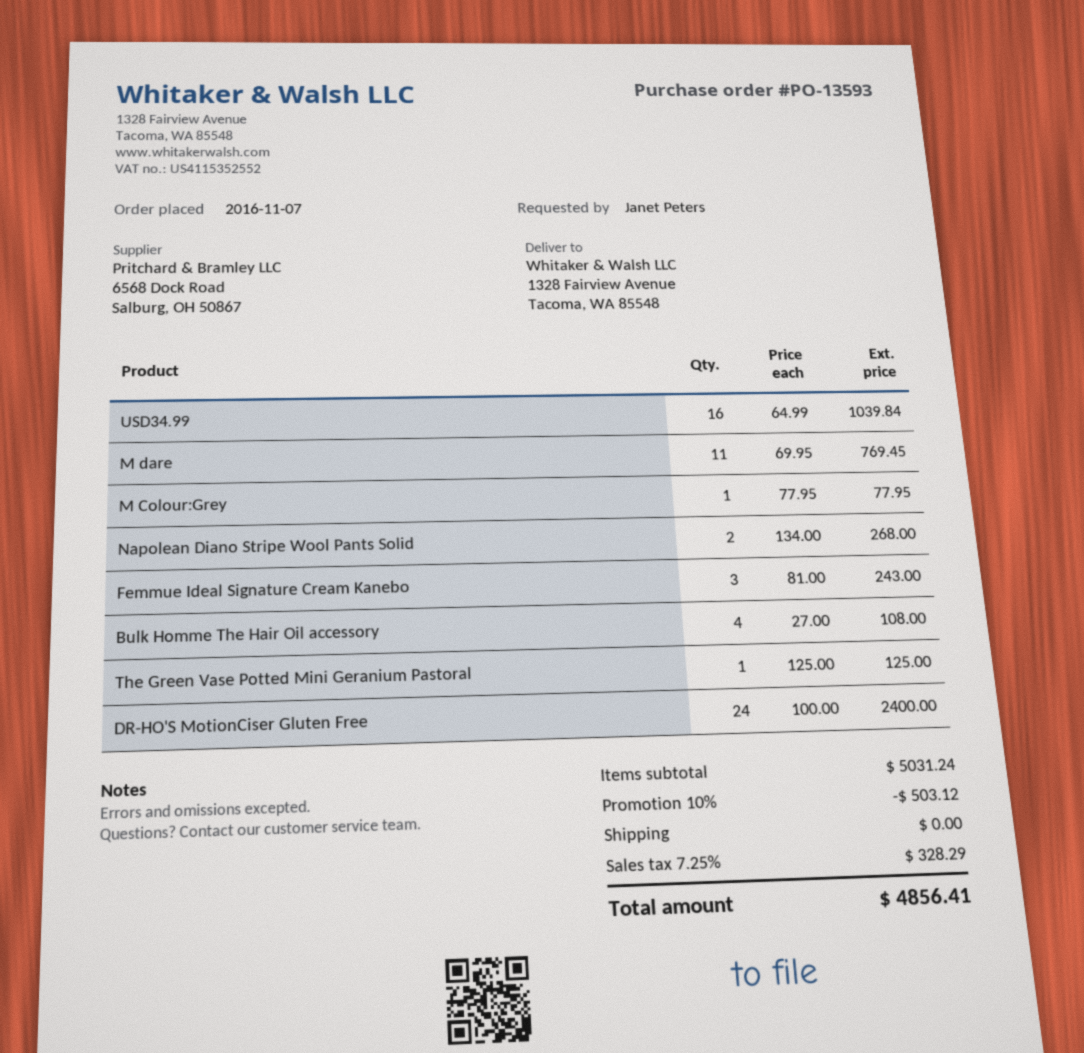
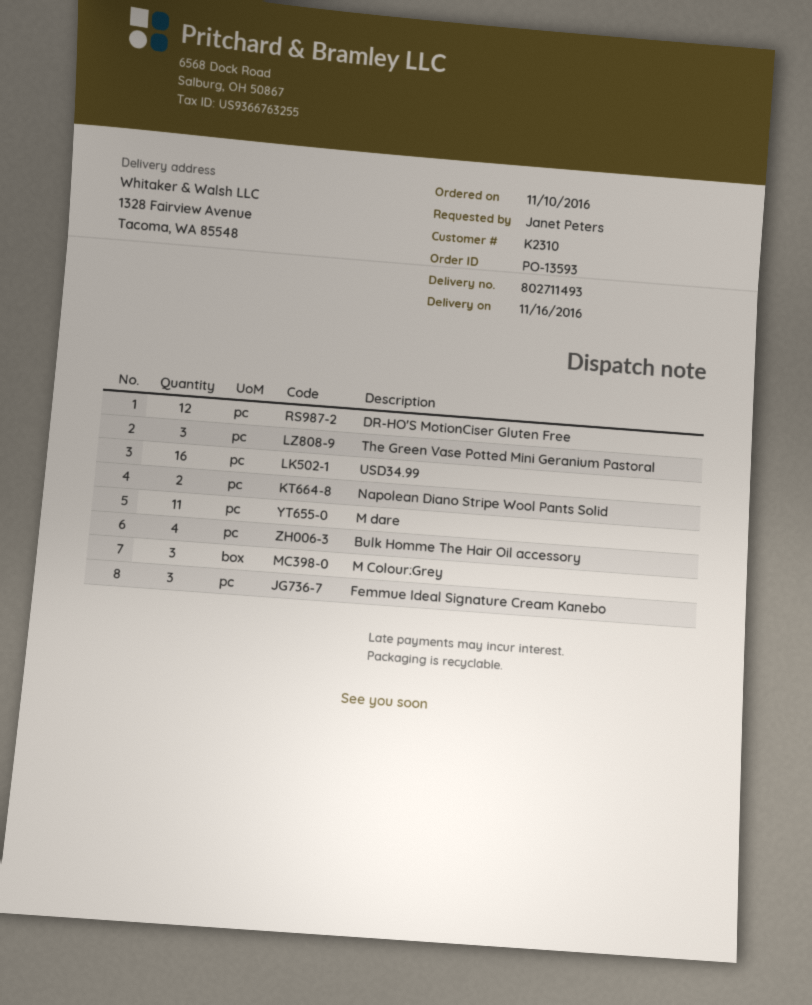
order date: 2016-11-07 -> 2016-11-10
M Colour:Grey: 1 -> 3
The Green Vase Potted Mini Geranium Pastoral: 1 -> 3
DR-HO'S MotionCiser Gluten Free: 24 -> 12

